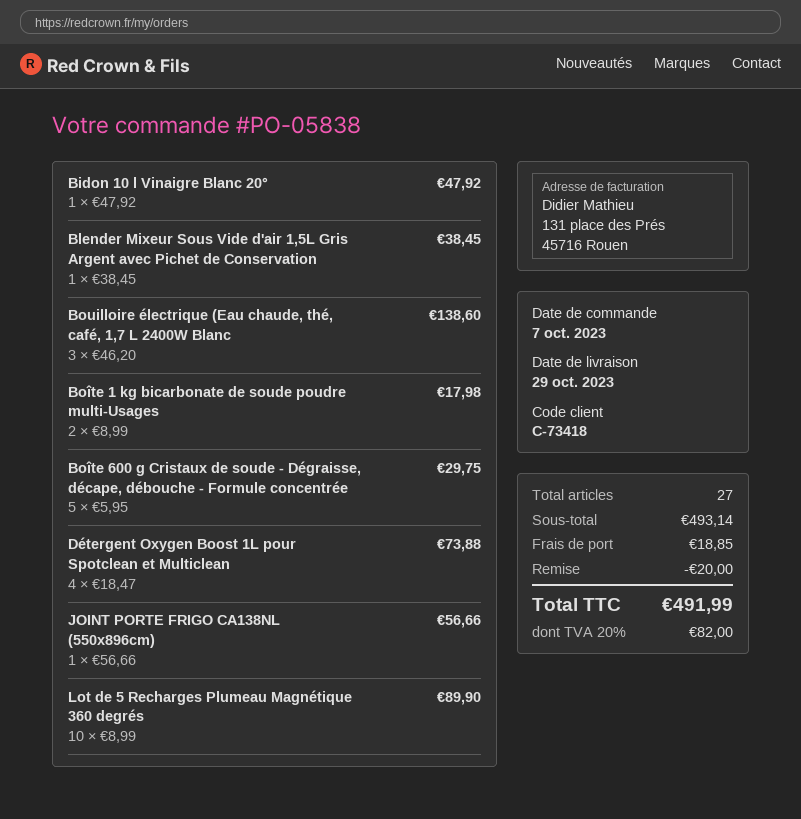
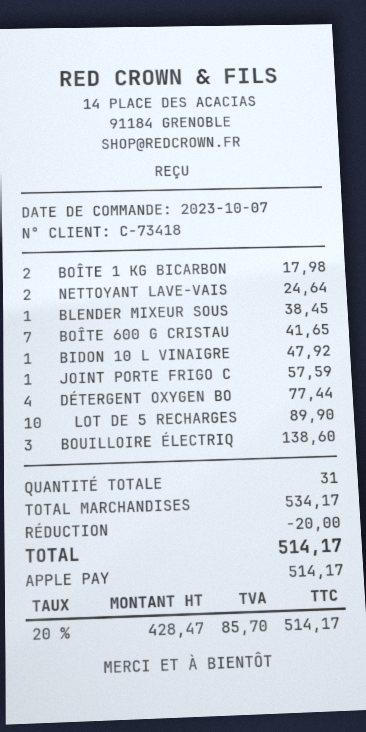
Boîte 600 g Cristaux de soude - Dégraisse, décape, débouche - Formule concentrée: 5 for 29.75 -> 7 for 41.65
Détergent Oxygen Boost 1L pour Spotclean et Multiclean: 4 for 73.88 -> 4 for 77.44
JOINT PORTE FRIGO CA138NL (550x896cm): 1 for 56.66 -> 1 for 57.59
NETTOYANT LAVE-VAIS: none -> 2 for 24.64
total quantity: 27 -> 31
subtotal: 493.14 -> 534.17
shipping: 18.85 -> none
tax: 20% = 82.00 -> 20% = 85.70
total: 491.99 -> 514.17

